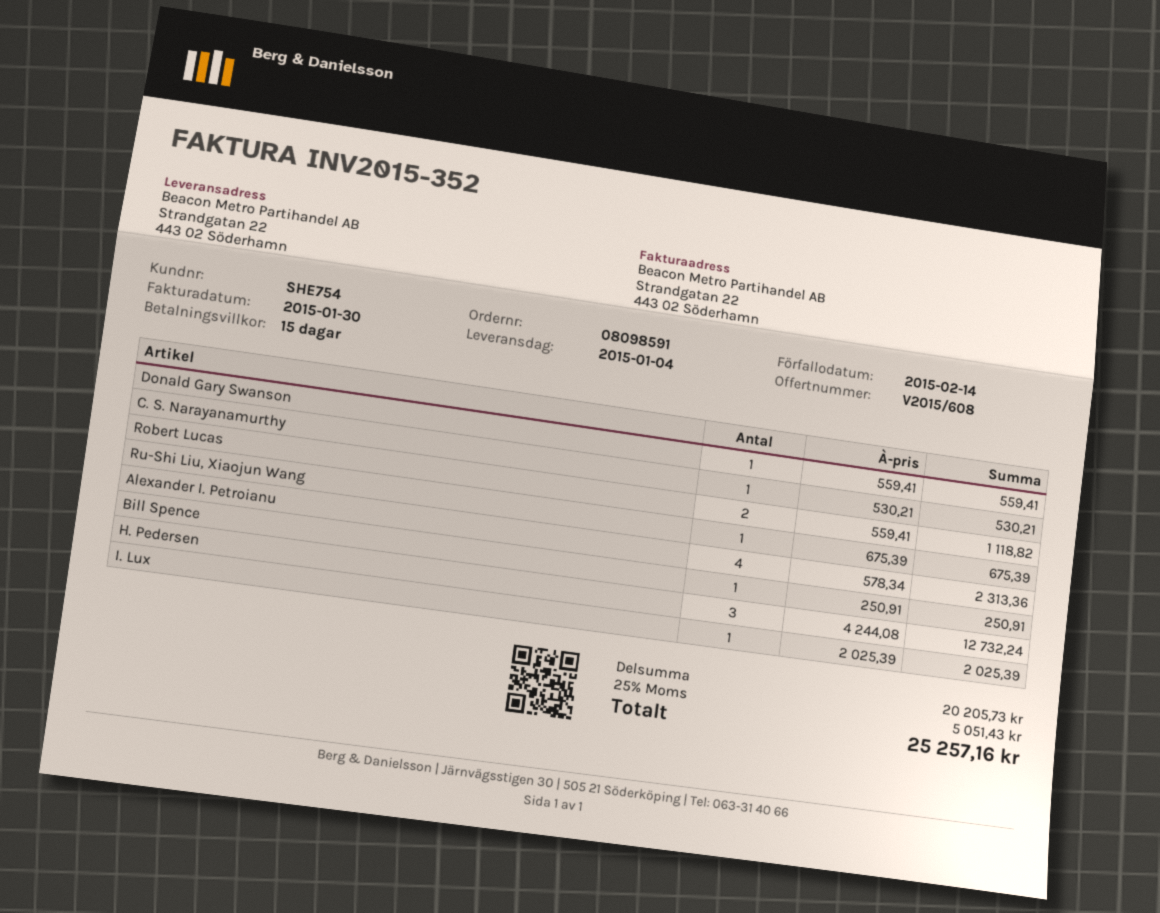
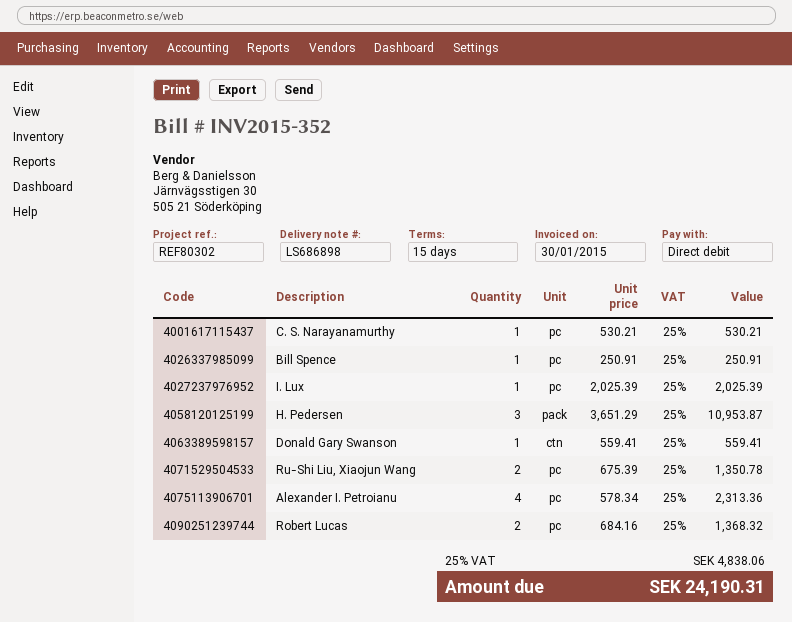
Robert Lucas: 2 x 559.41 = 1118.82 -> 2 x 684.16 = 1368.32
Ru-Shi Liu, Xiaojun Wang: 1 x 675.39 = 675.39 -> 2 x 675.39 = 1350.78
H. Pedersen: 3 x 4244.08 = 12732.24 -> 3 x 3651.29 = 10953.87
tax: 25% = 5051.43 -> 25% = 4838.06
total: 25257.16 -> 24190.31

